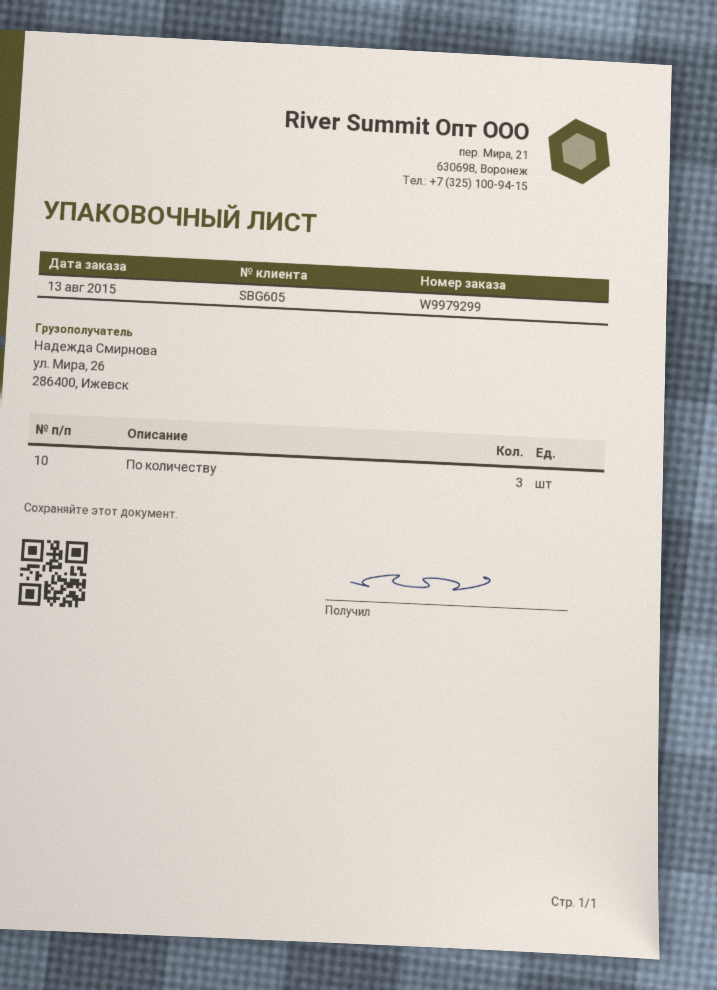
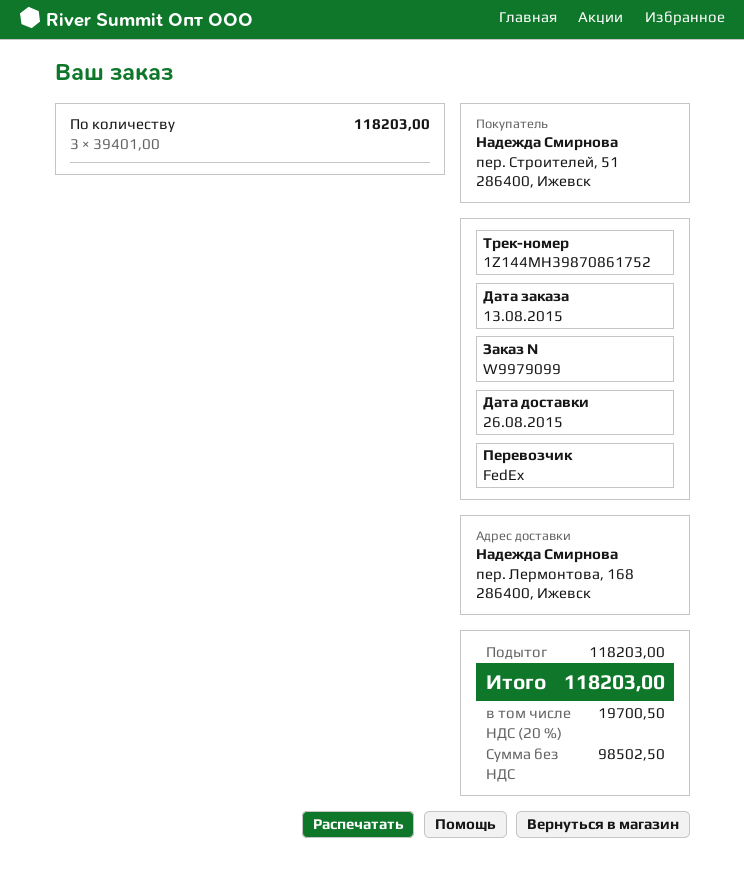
order number: W9979299 -> W9979099
ship to: ул. Мира, 26, 286400, Ижевск -> пер. Лермонтова, 168, 286400, Ижевск

